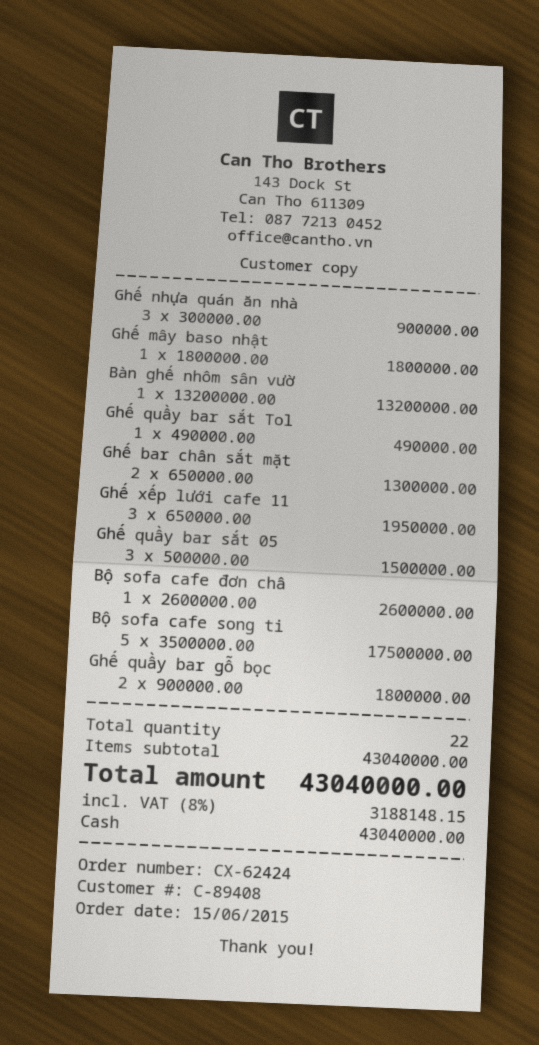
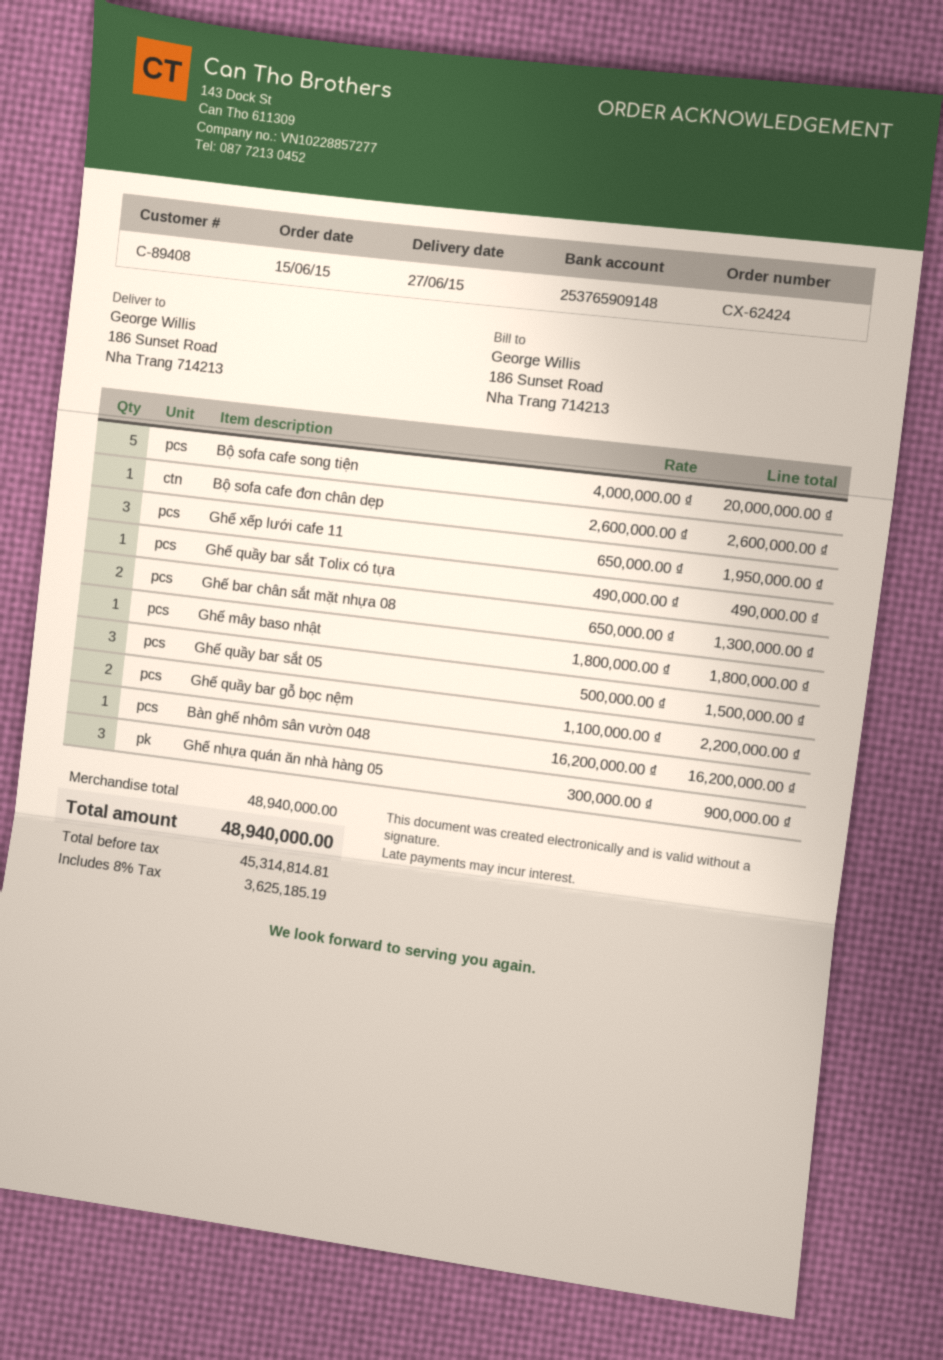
Bàn ghế nhôm sân vườ: 1 x 13200000.00 = 13200000.00 -> 1 x 16200000.00 = 16200000.00
Bộ sofa cafe song ti: 5 x 3500000.00 = 17500000.00 -> 5 x 4000000.00 = 20000000.00
Ghế quầy bar gỗ bọc: 2 x 900000.00 = 1800000.00 -> 2 x 1100000.00 = 2200000.00
subtotal: 43040000.00 -> 48940000.00
tax: 8% = 3188148.15 -> 8% = 3625185.19
total: 43040000.00 -> 48940000.00

